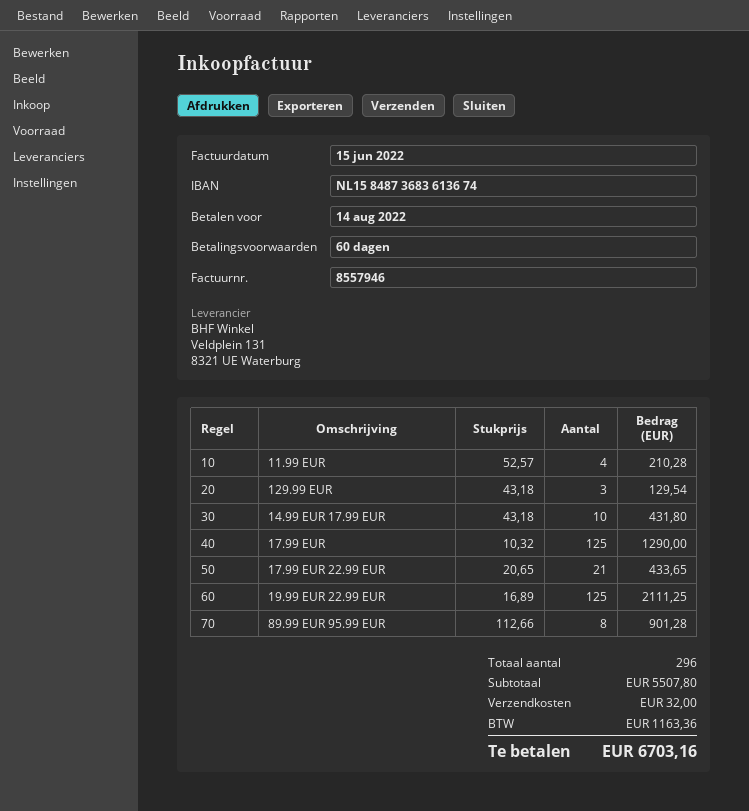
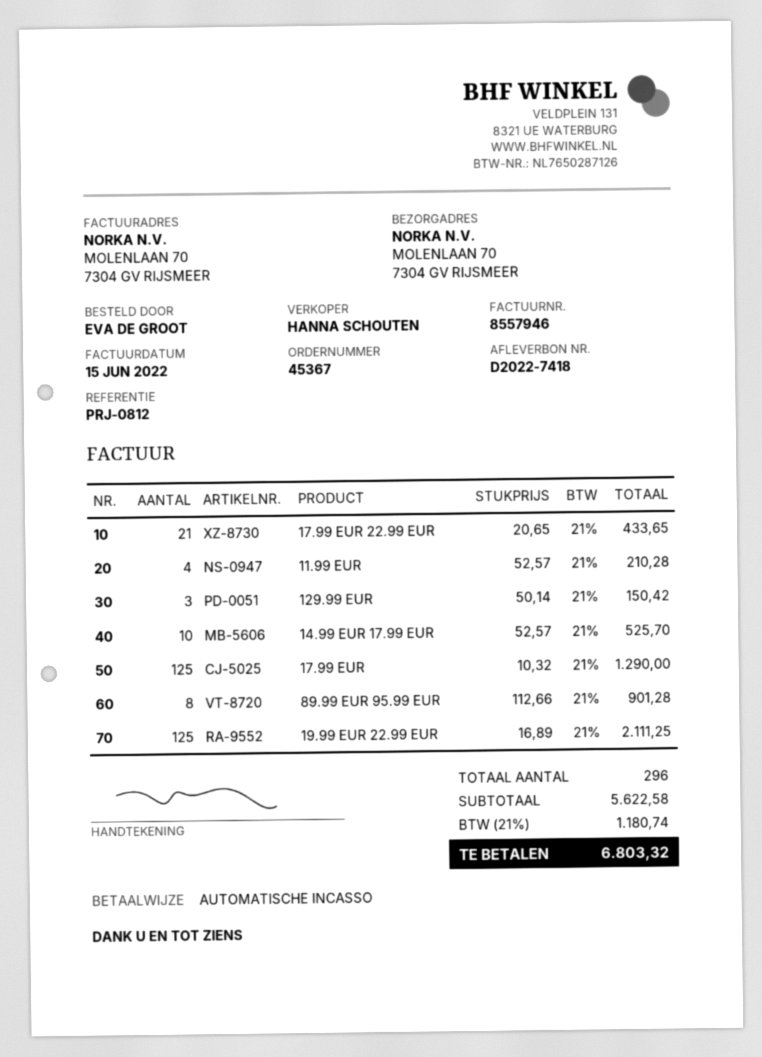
129.99 EUR: 3 x 43.18 = 129.54 -> 3 x 50.14 = 150.42
14.99 EUR 17.99 EUR: 10 x 43.18 = 431.80 -> 10 x 52.57 = 525.70
subtotal: 5507.80 -> 5622.58
shipping: 32.00 -> none
tax: 1163.36 -> 1180.74
total: 6703.16 -> 6803.32

